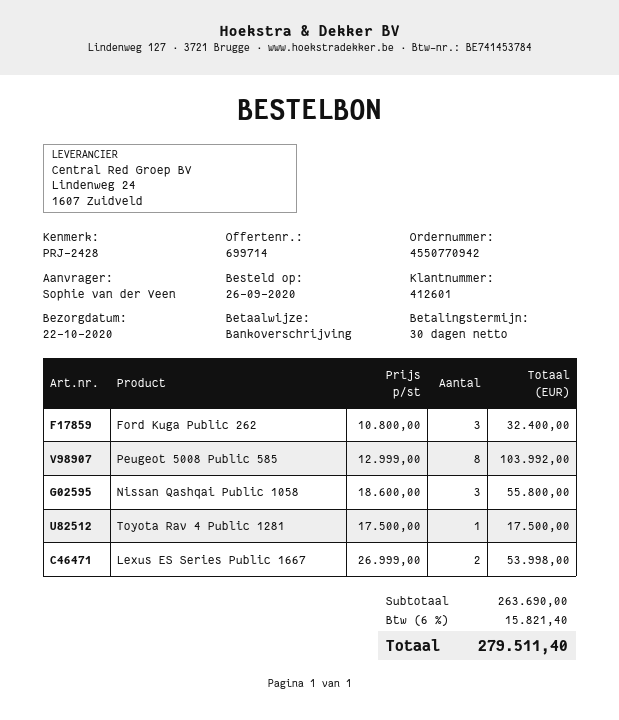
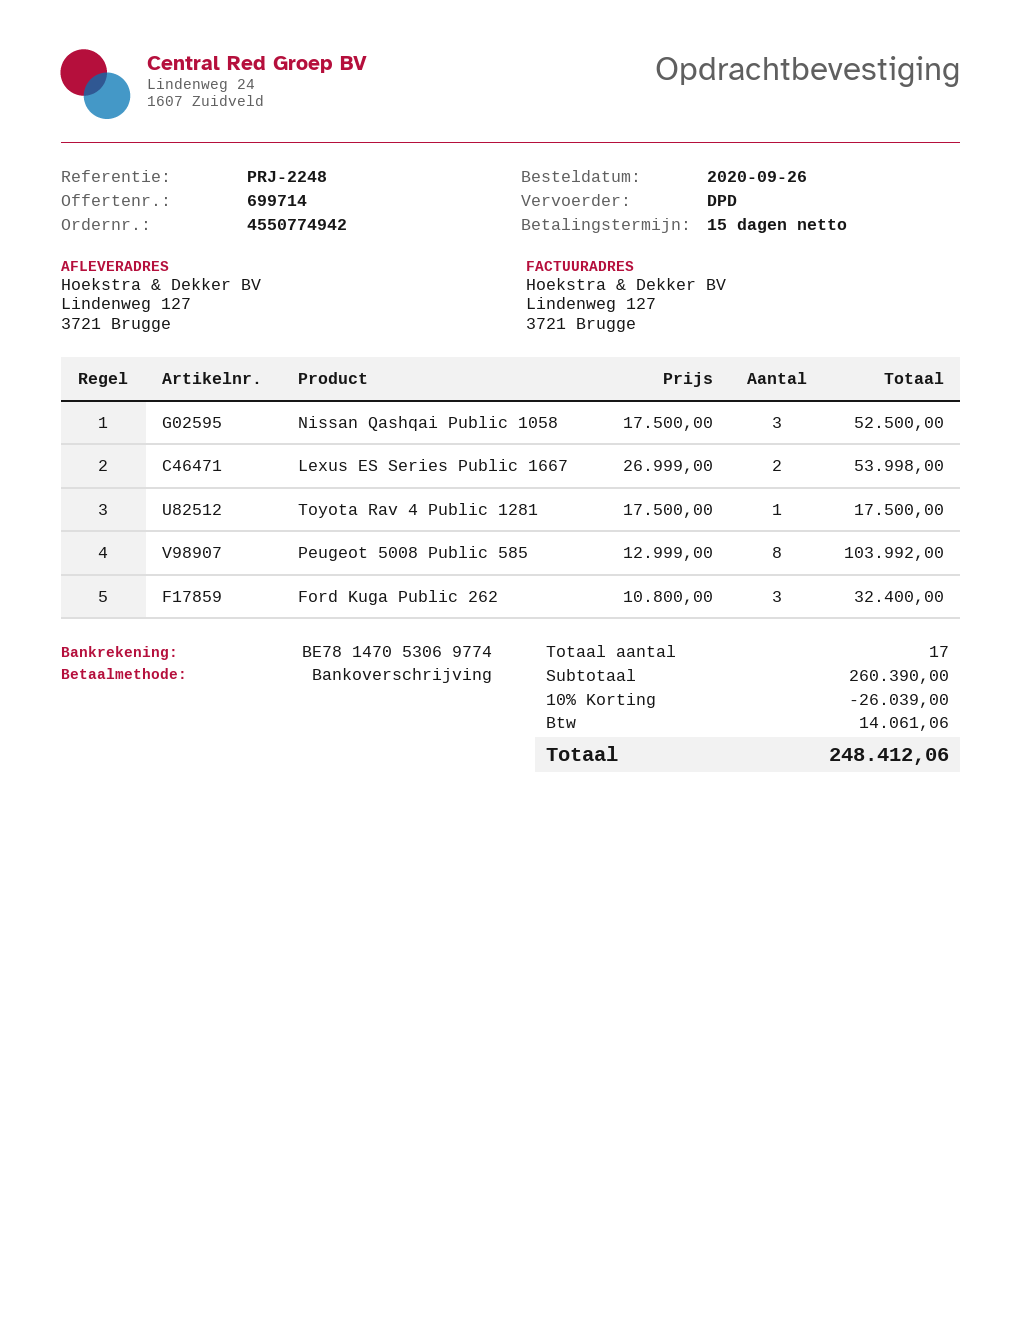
order number: 4550770942 -> 4550774942
payment terms: 30 days -> 15 days
reference: PRJ-2428 -> PRJ-2248
Nissan Qashqai Public 1058: 3 x 18600.00 = 55800.00 -> 3 x 17500.00 = 52500.00
subtotal: 263690.00 -> 260390.00
discount: none -> 10% = 26039.00
tax: 15821.40 -> 14061.06
total: 279511.40 -> 248412.06

